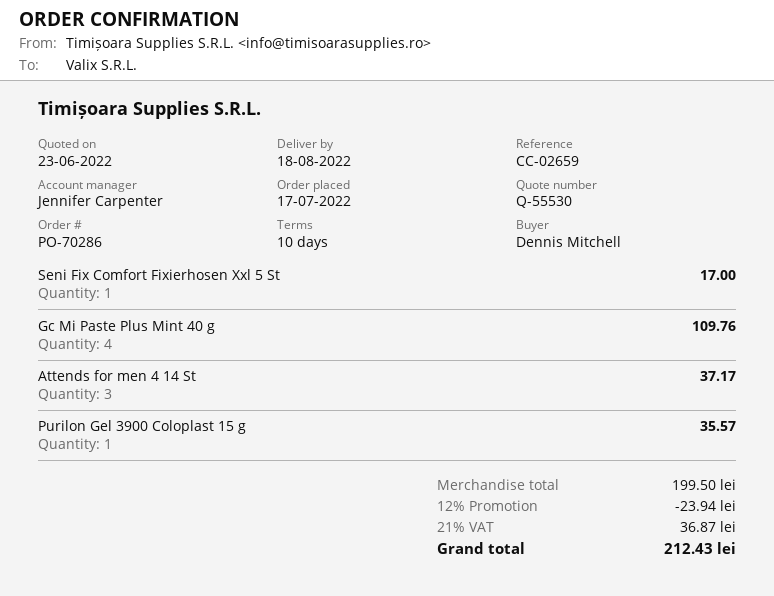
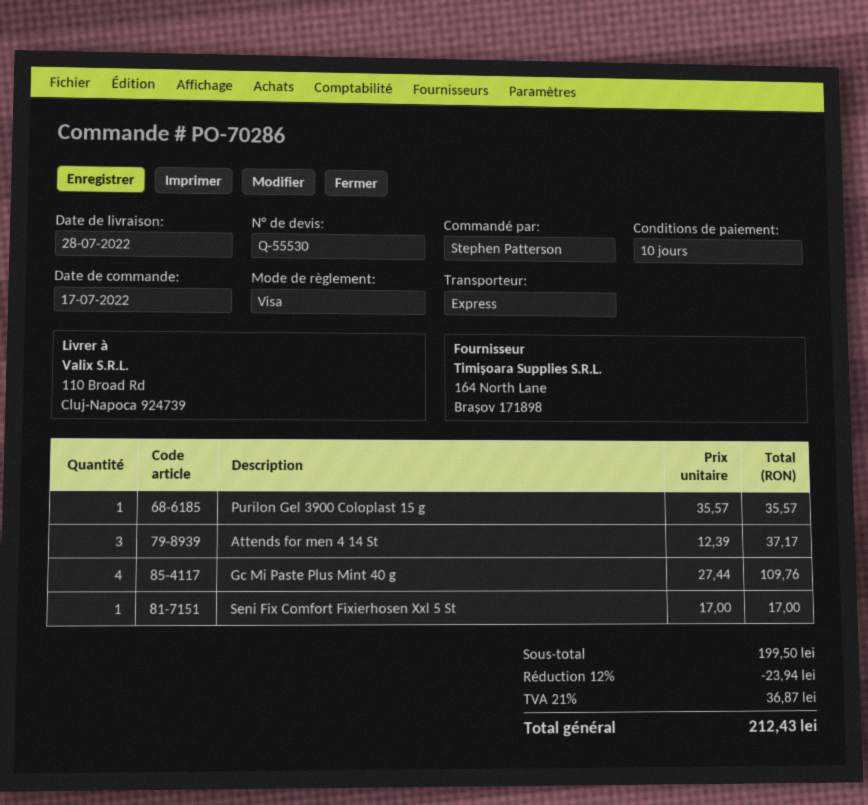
delivery date: 2022-08-18 -> 2022-07-28
ordered by: Dennis Mitchell -> Stephen Patterson

